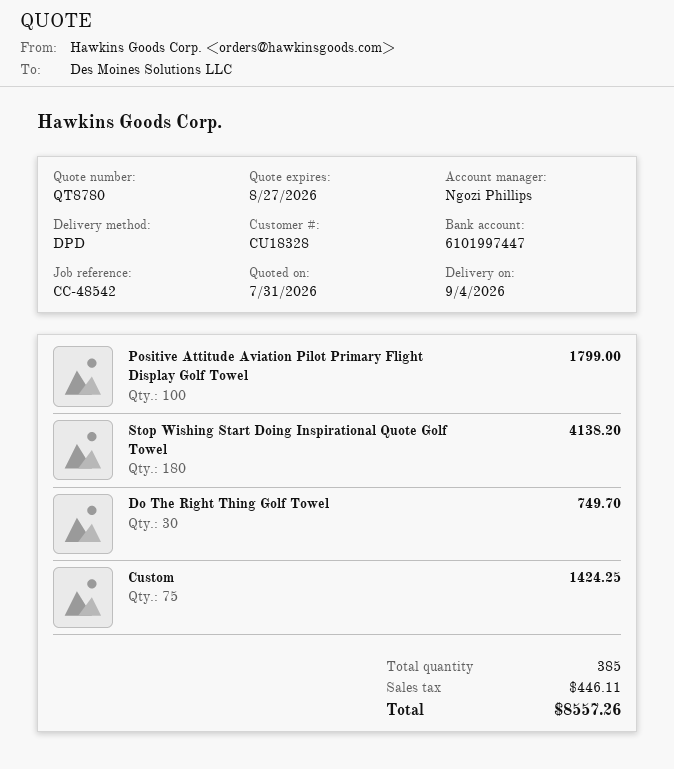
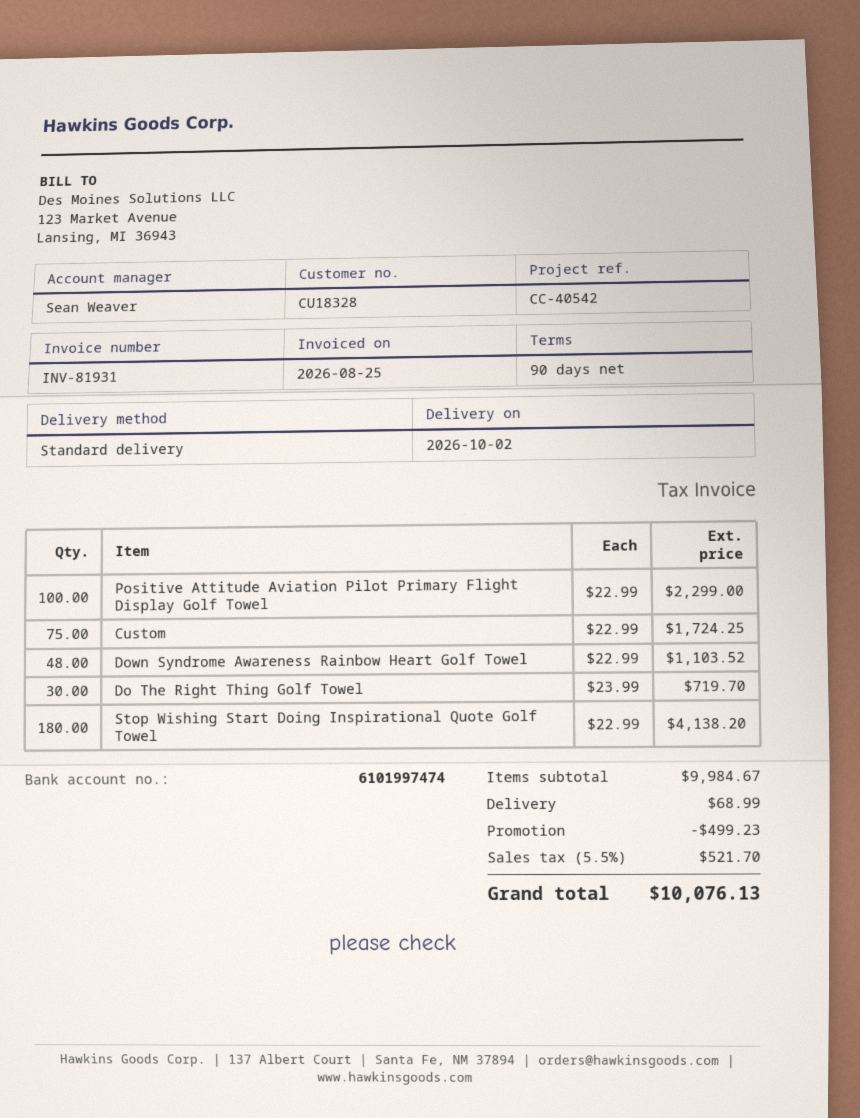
delivery date: 2026-09-04 -> 2026-10-02
reference: CC-48542 -> CC-40542
sales rep: Ngozi Phillips -> Sean Weaver
bank account: 6101997447 -> 6101997474
shipping method: DPD -> standard
Positive Attitude Aviation Pilot Primary Flight Display Golf Towel: 100 for 1799.00 -> 100 for 2299.00
Do The Right Thing Golf Towel: 30 for 749.70 -> 30 for 719.70
Custom: 75 for 1424.25 -> 75 for 1724.25
Down Syndrome Awareness Rainbow Heart Golf Towel: none -> 48 for 1103.52
discount: none -> 499.23
shipping: none -> 68.99
tax: 446.11 -> 521.70
total: 8557.26 -> 10076.13

